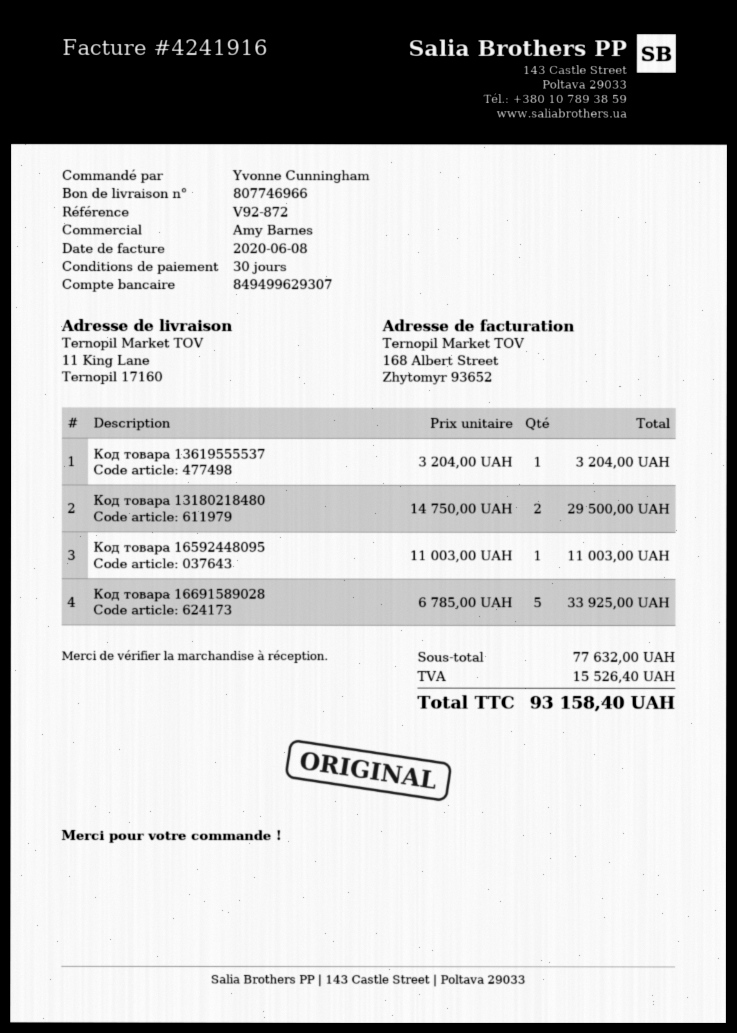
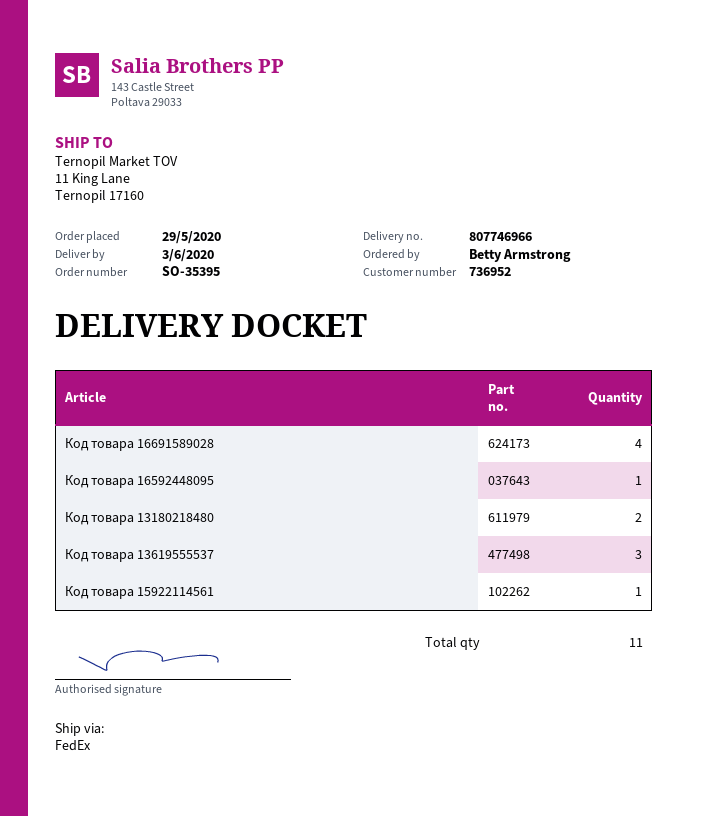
ordered by: Yvonne Cunningham -> Betty Armstrong
Код товара 13619555537: 1 -> 3
Код товара 16691589028: 5 -> 4
Код товара 15922114561: none -> 1

